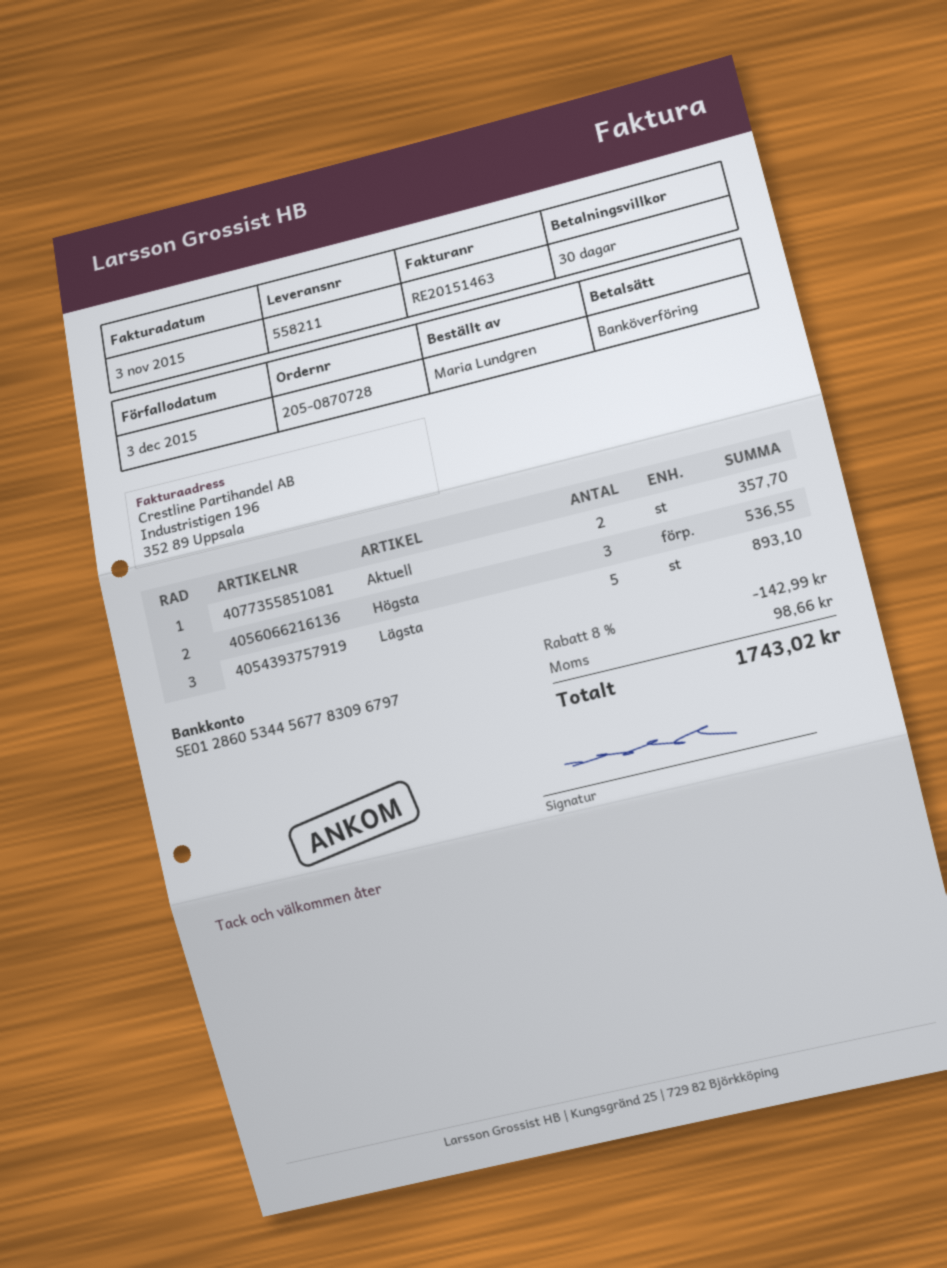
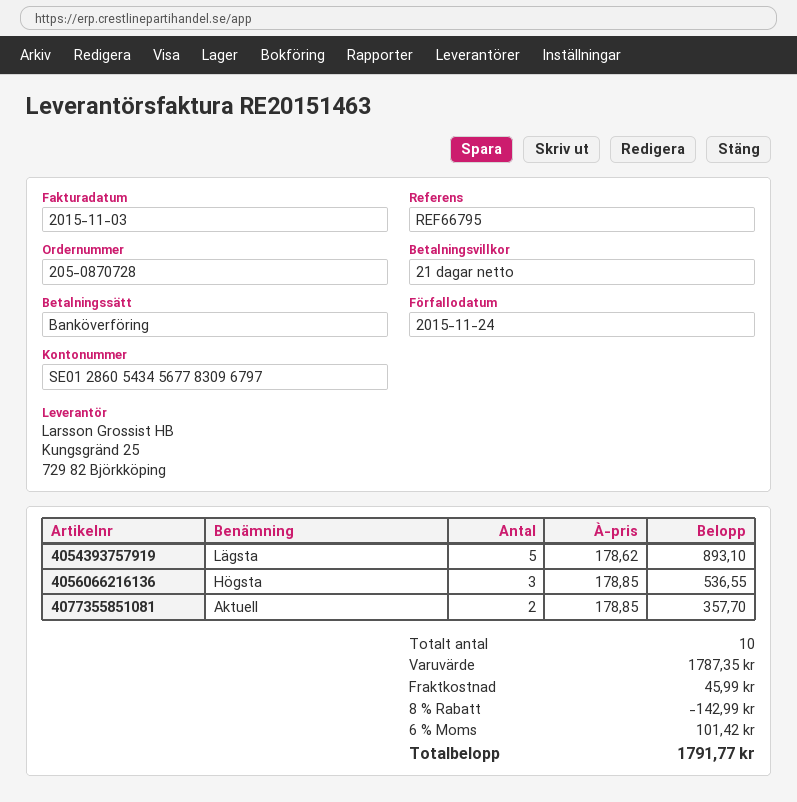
payment terms: 30 days -> 21 days
due date: 2015-12-03 -> 2015-11-24
bank account: SE0128605344567783096797 -> SE0128605434567783096797
shipping: none -> 45.99
tax: 98.66 -> 101.42
total: 1743.02 -> 1791.77

